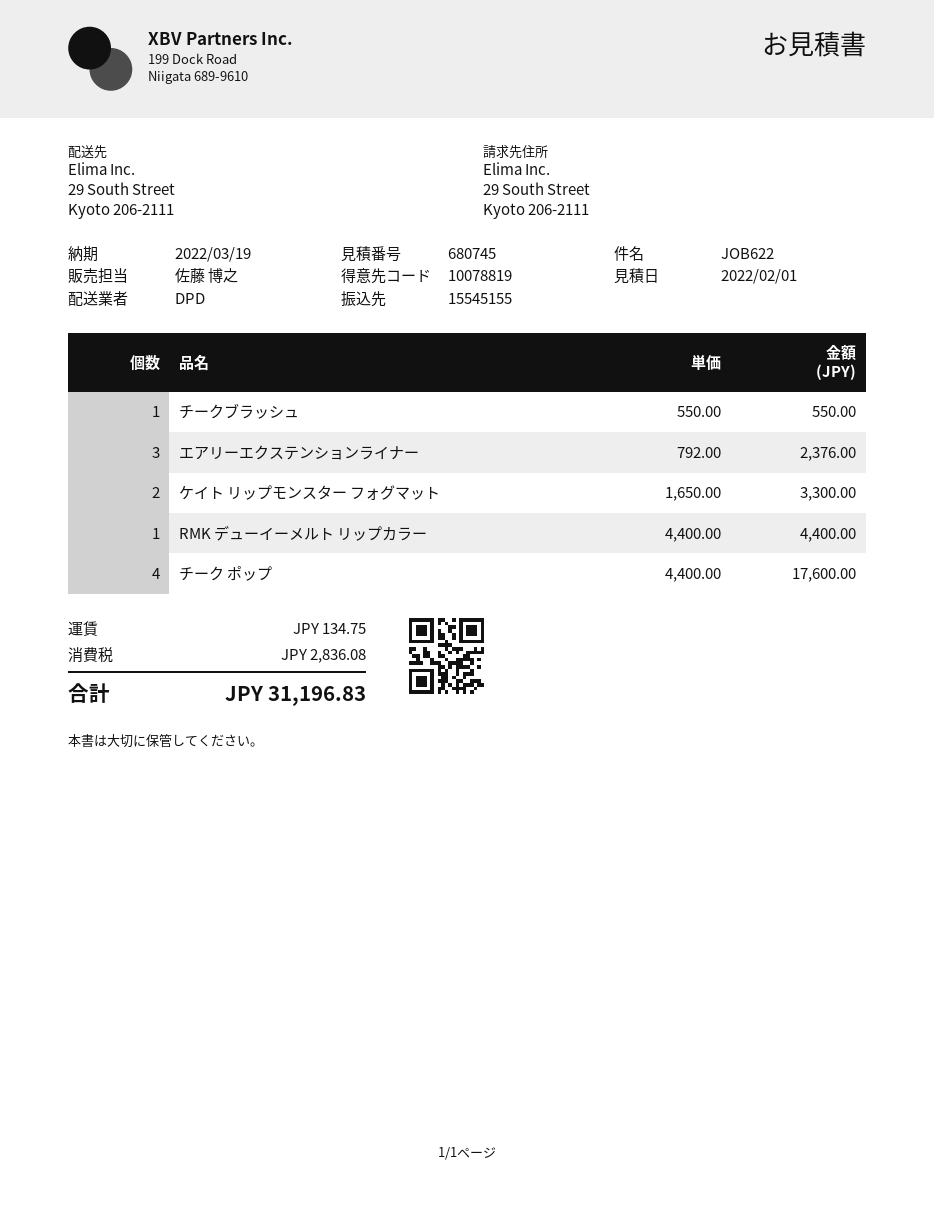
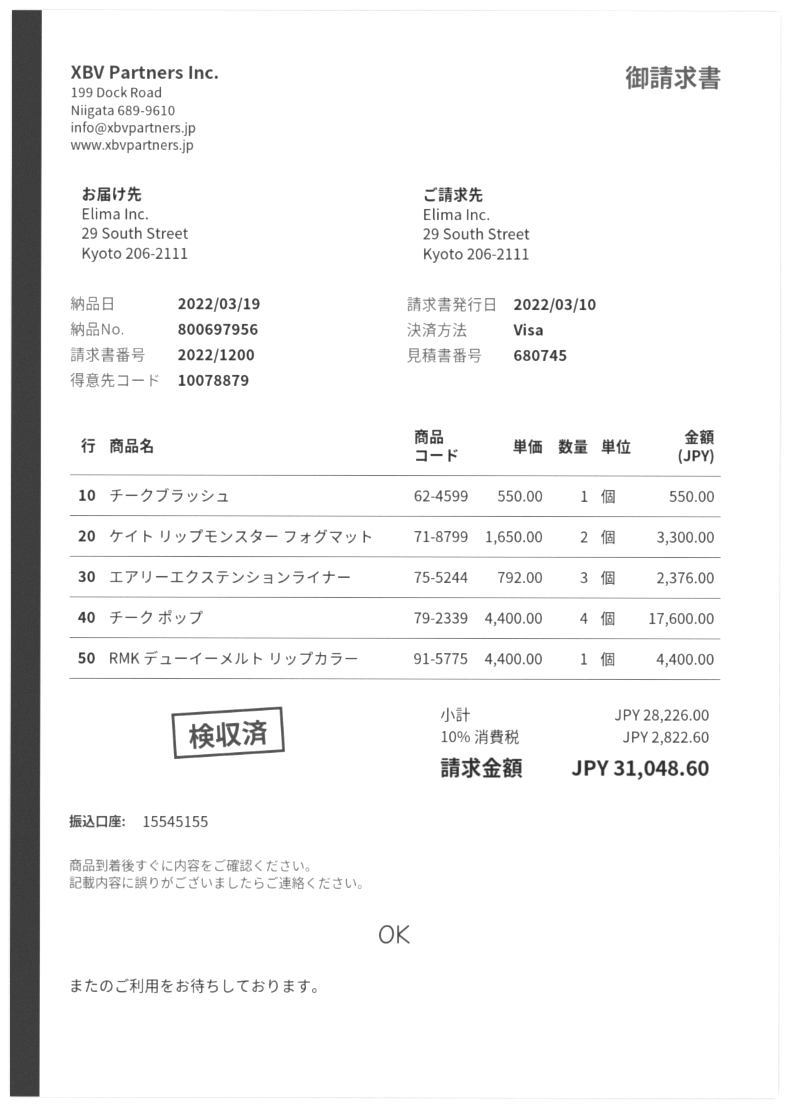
customer number: 10078819 -> 10078879
shipping: 134.75 -> none
tax: 2836.08 -> 2822.60
total: 31196.83 -> 31048.60

